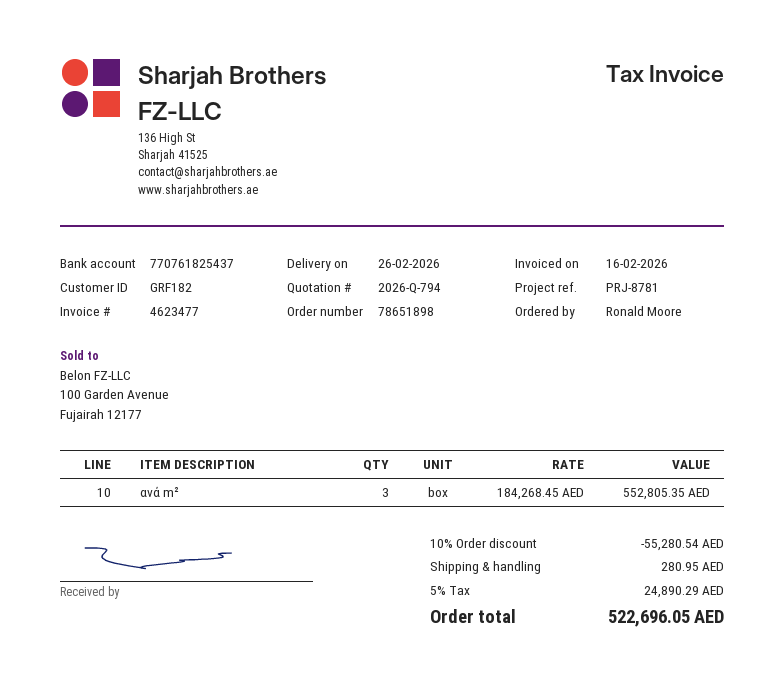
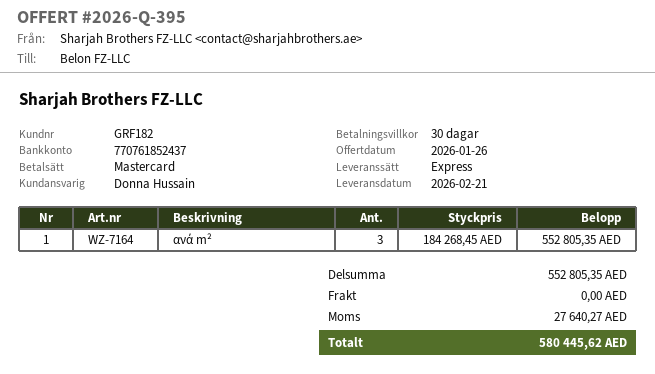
quote number: 2026-Q-794 -> 2026-Q-395
delivery date: 2026-02-26 -> 2026-02-21
bank account: 770761825437 -> 770761852437
discount: 10% = 55280.54 -> none
shipping: 280.95 -> 0.00
tax: 24890.29 -> 27640.27
total: 522696.05 -> 580445.62

